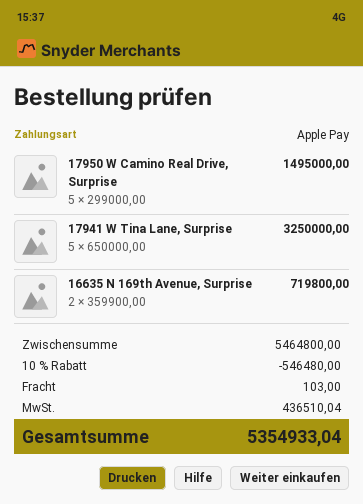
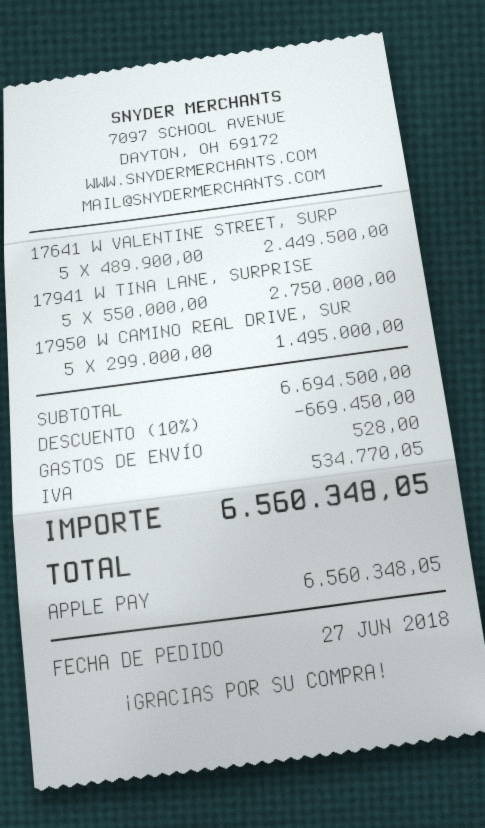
17941 W Tina Lane, Surprise: 5 x 650000.00 = 3250000.00 -> 5 x 550000.00 = 2750000.00
16635 N 169th Avenue, Surprise: 2 x 359900.00 = 719800.00 -> none
17641 W VALENTINE STREET, SURP: none -> 5 x 489900.00 = 2449500.00
subtotal: 5464800.00 -> 6694500.00
discount: 10% = 546480.00 -> 10% = 669450.00
shipping: 103.00 -> 528.00
tax: 436510.04 -> 534770.05
total: 5354933.04 -> 6560348.05

